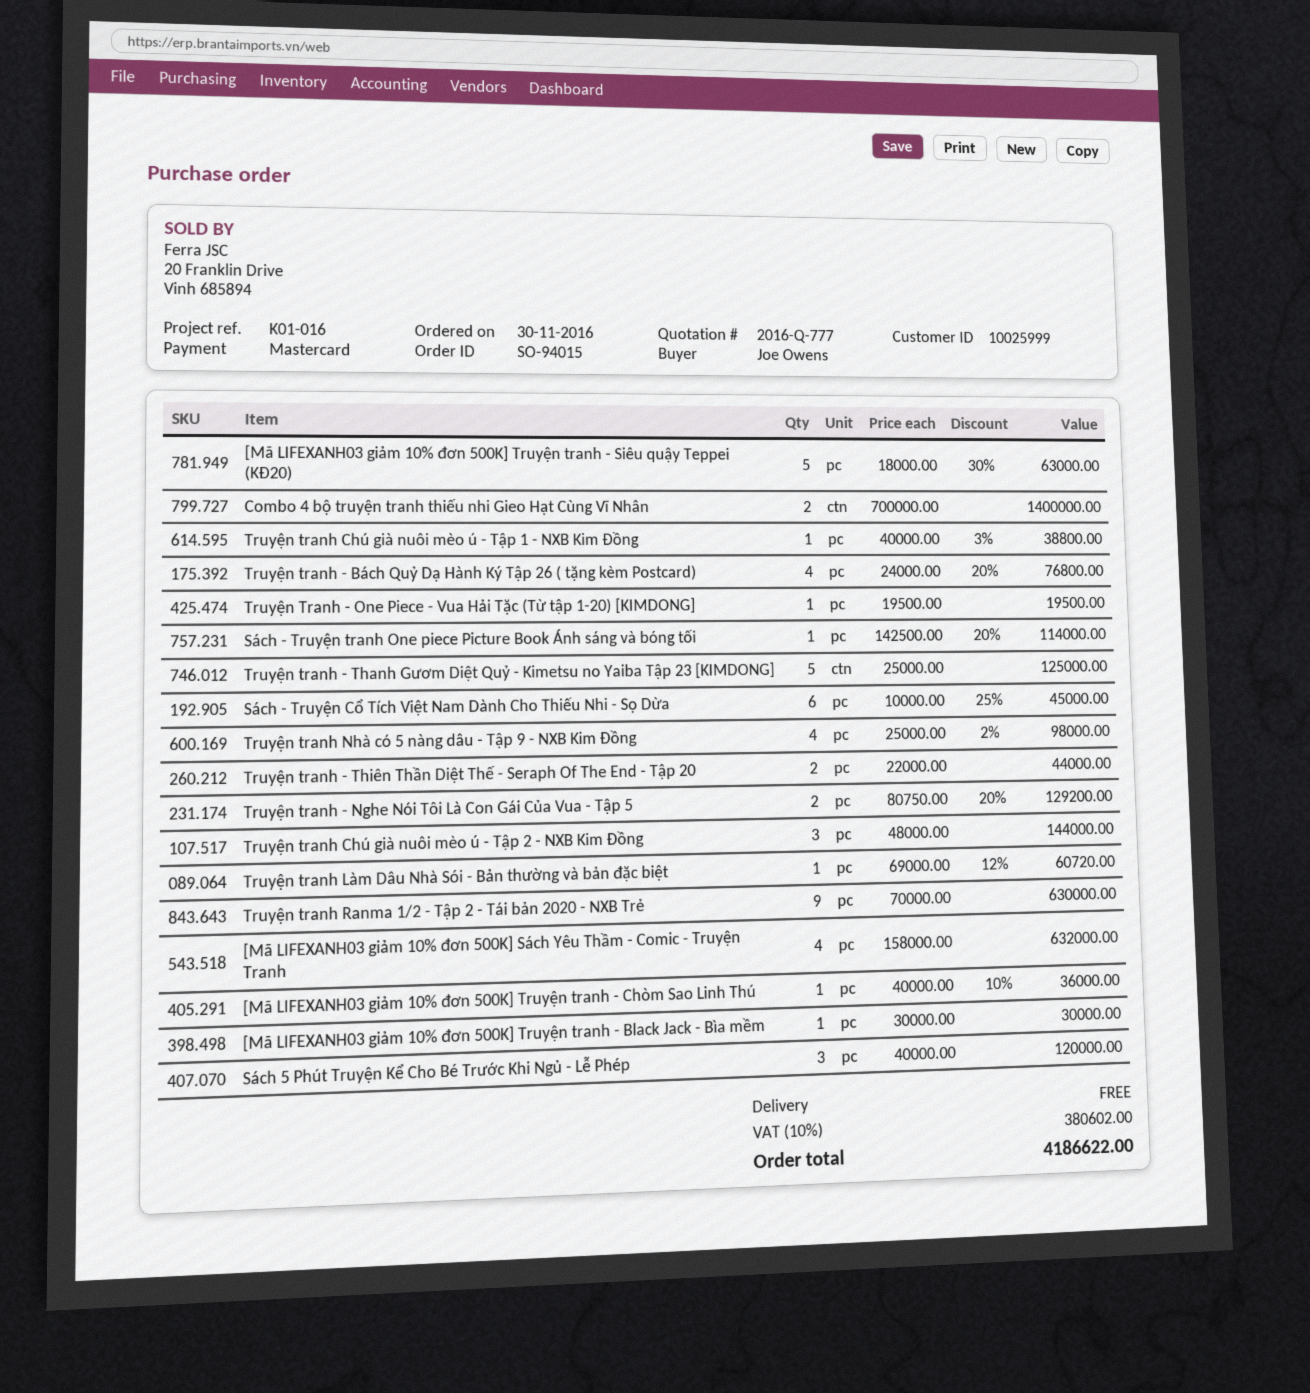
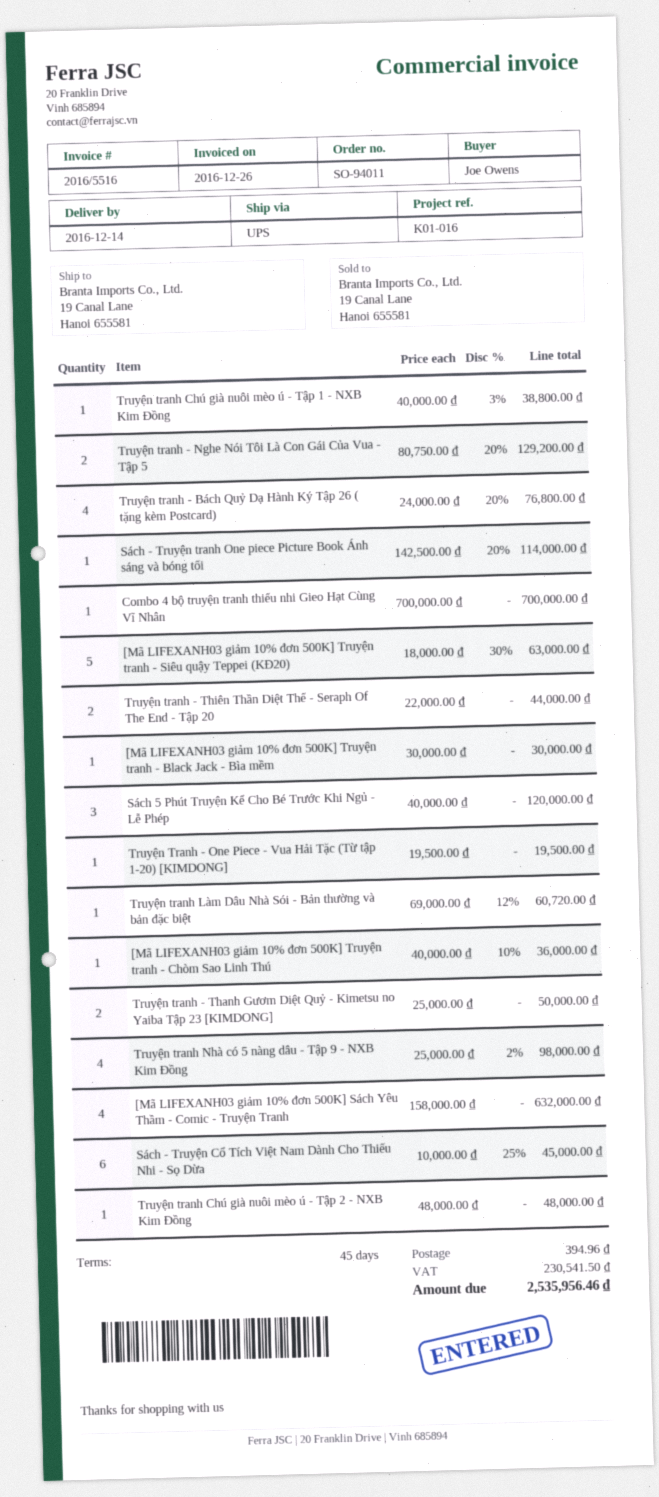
order number: SO-94015 -> SO-94011
Combo 4 bộ truyện tranh thiếu nhi Gieo Hạt Cùng Vĩ Nhân: 2 x 700000.00 = 1400000.00 -> 1 x 700000.00 = 700000.00
Truyện tranh - Thanh Gươm Diệt Quỷ - Kimetsu no Yaiba Tập 23 [KIMDONG]: 5 x 25000.00 = 125000.00 -> 2 x 25000.00 = 50000.00
Truyện tranh Chú già nuôi mèo ú - Tập 2 - NXB Kim Đồng: 3 x 48000.00 = 144000.00 -> 1 x 48000.00 = 48000.00
Truyện tranh Ranma 1/2 - Tập 2 - Tái bản 2020 - NXB Trẻ: 9 x 70000.00 = 630000.00 -> none
shipping: 0.00 -> 394.96
tax: 380602.00 -> 230541.50
total: 4186622.00 -> 2535956.46

